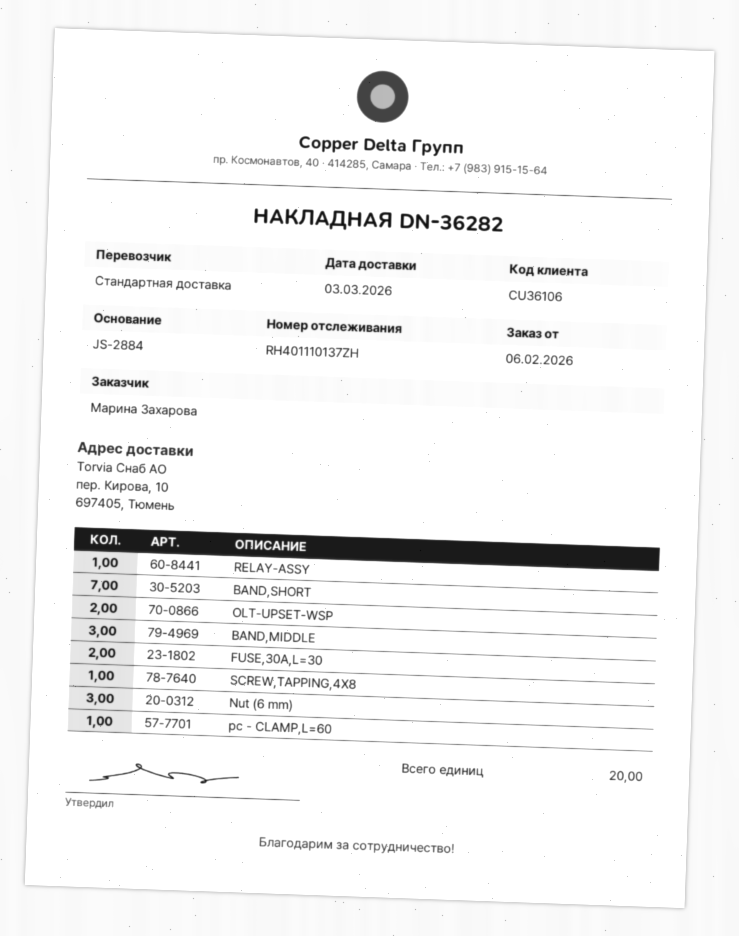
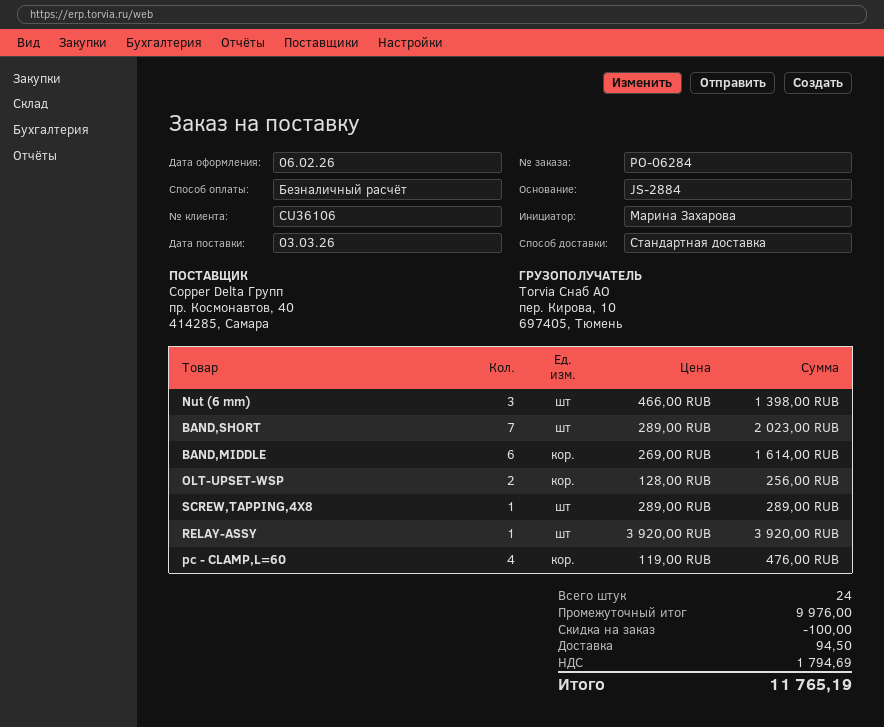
BAND,MIDDLE: 3 -> 6
FUSE,30A,L=30: 2 -> none
pc - CLAMP,L=60: 1 -> 4
total quantity: 20 -> 24

